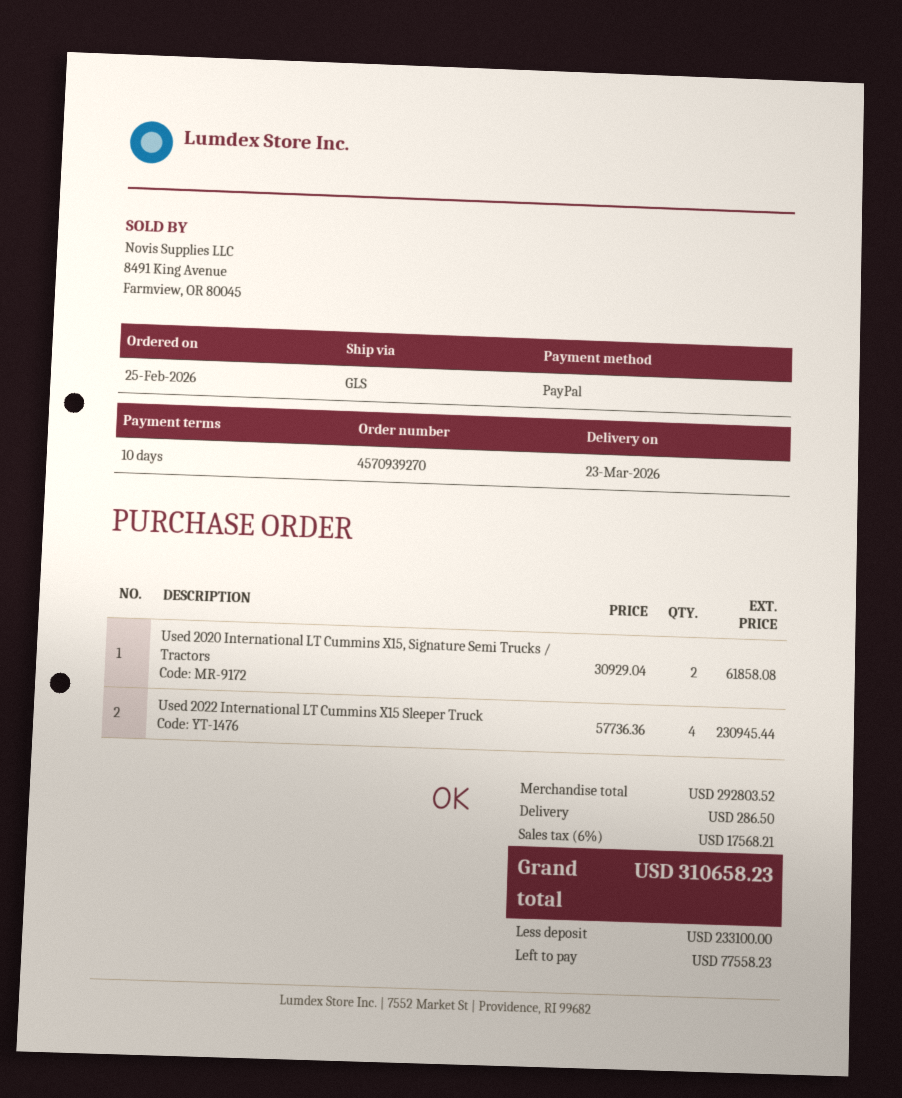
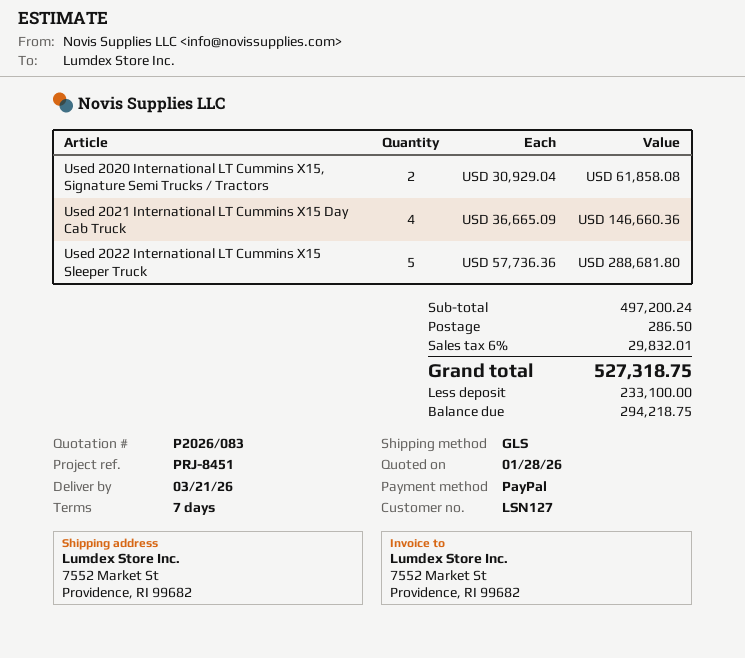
delivery date: 2026-03-23 -> 2026-03-21
payment terms: 10 days -> 7 days
Used 2022 International LT Cummins X15 Sleeper Truck: 4 x 57736.36 = 230945.44 -> 5 x 57736.36 = 288681.80
Used 2021 International LT Cummins X15 Day Cab Truck: none -> 4 x 36665.09 = 146660.36
subtotal: 292803.52 -> 497200.24
tax: 6% = 17568.21 -> 6% = 29832.01
total: 310658.23 -> 527318.75
balance: 77558.23 -> 294218.75

